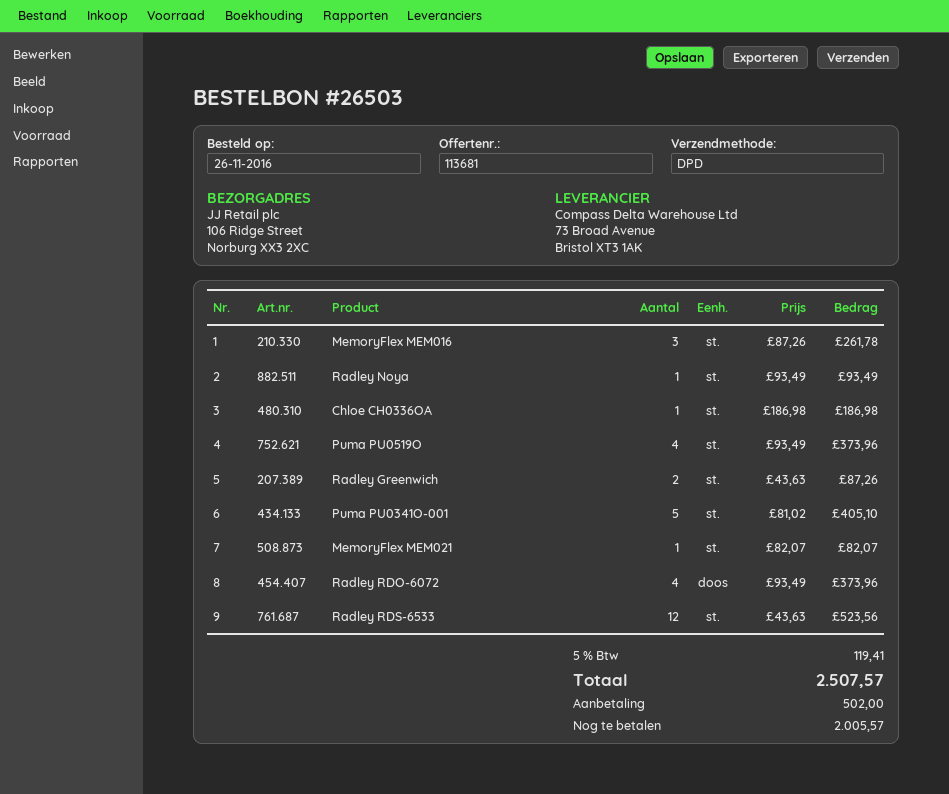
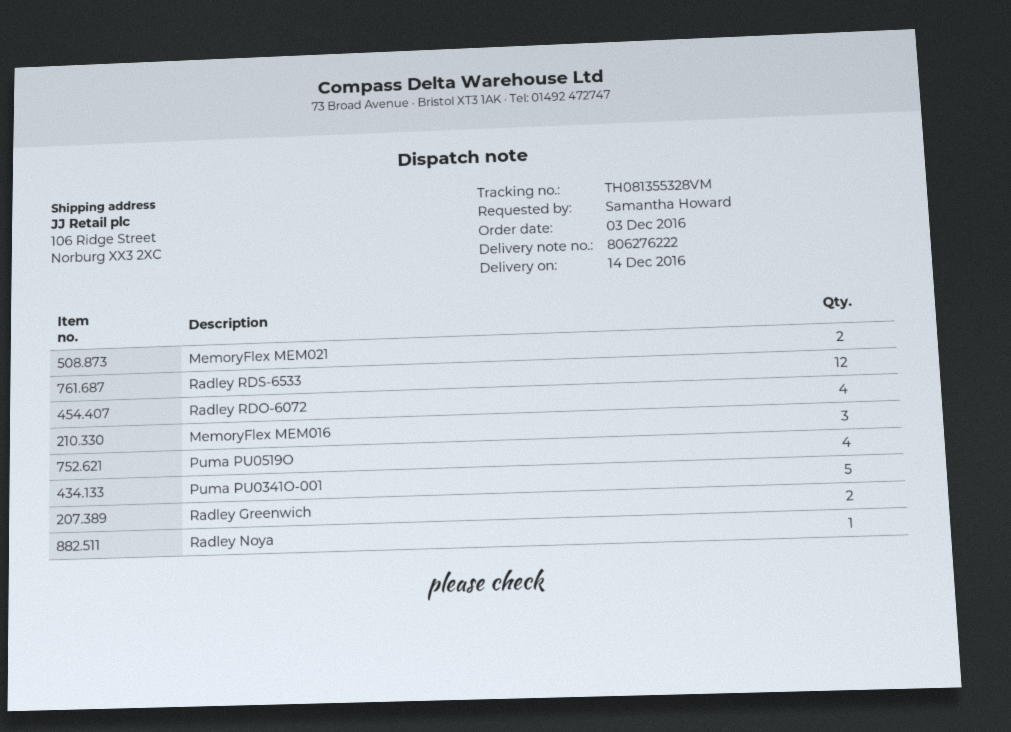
order date: 2016-11-26 -> 2016-12-03
Chloe CH0336OA: 1 -> none
MemoryFlex MEM021: 1 -> 2

